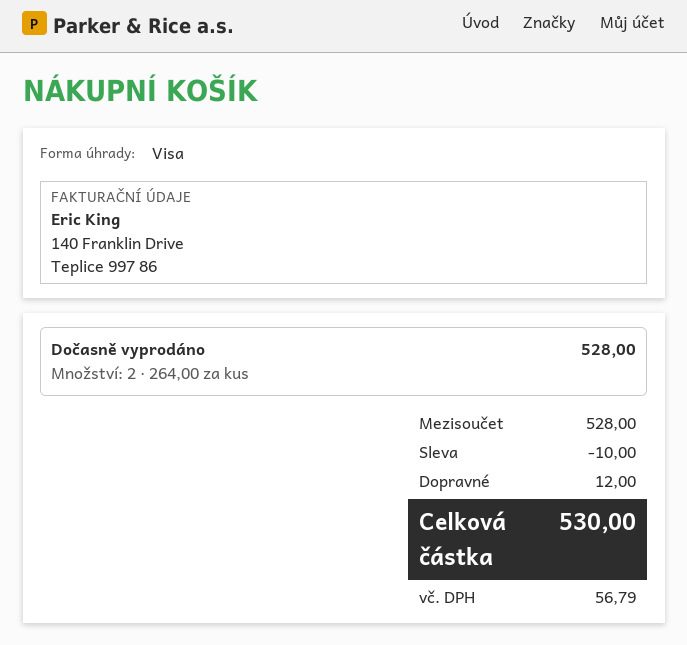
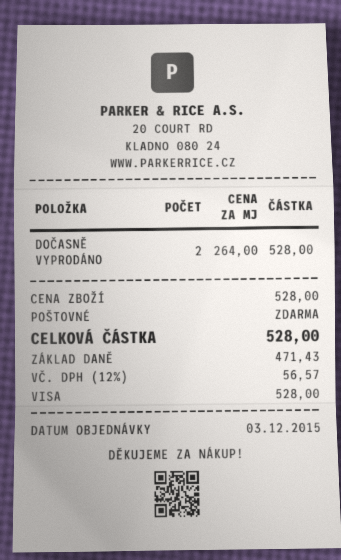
discount: 10.00 -> none
shipping: 12.00 -> 0.00
tax: 56.79 -> 56.57
total: 530.00 -> 528.00

